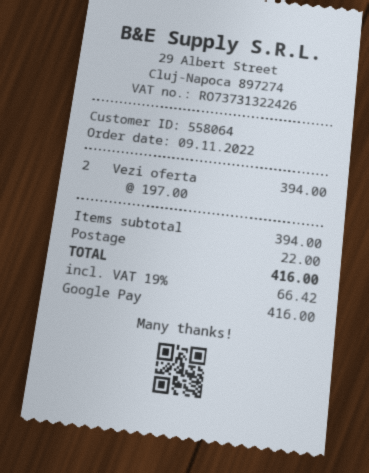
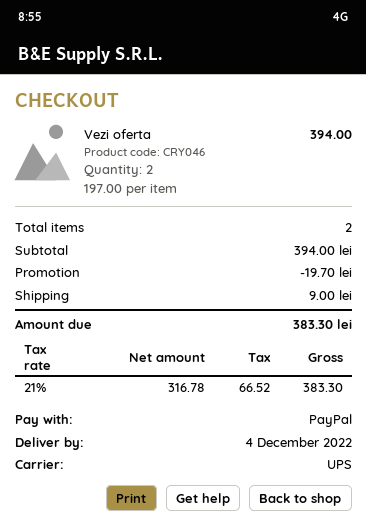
payment method: Google Pay -> PayPal
discount: none -> 19.70
shipping: 22.00 -> 9.00
tax: 19% = 66.42 -> 21% = 66.52
total: 416.00 -> 383.30

